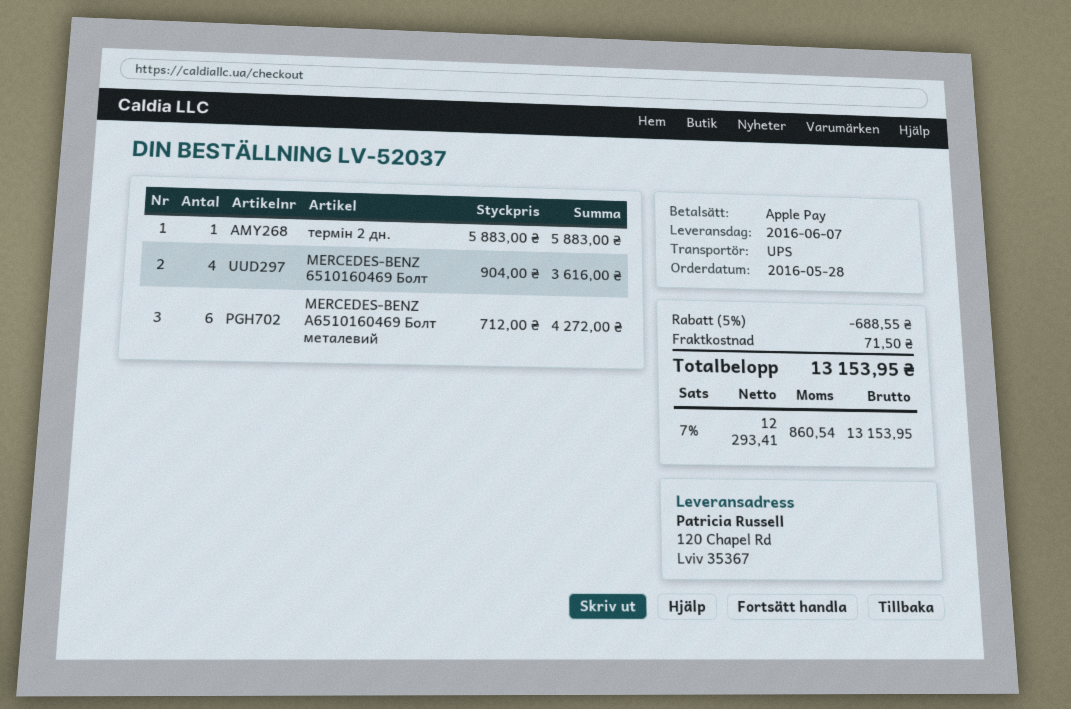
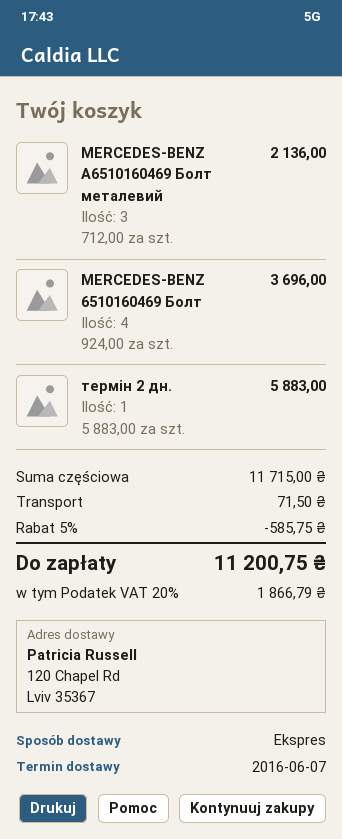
shipping method: UPS -> express
MERCEDES-BENZ 6510160469 Болт: 4 x 904.00 = 3616.00 -> 4 x 924.00 = 3696.00
MERCEDES-BENZ A6510160469 Болт металевий: 6 x 712.00 = 4272.00 -> 3 x 712.00 = 2136.00
discount: 5% = 688.55 -> 5% = 585.75
tax: 7% = 860.54 -> 20% = 1866.79
total: 13153.95 -> 11200.75

